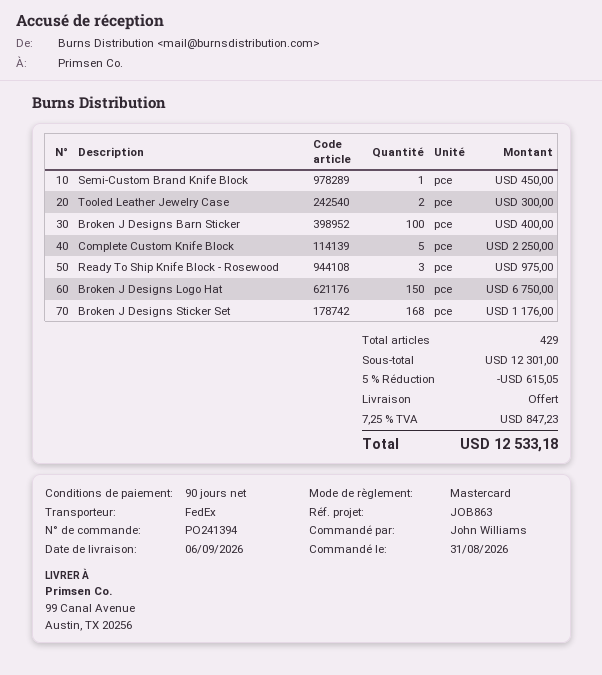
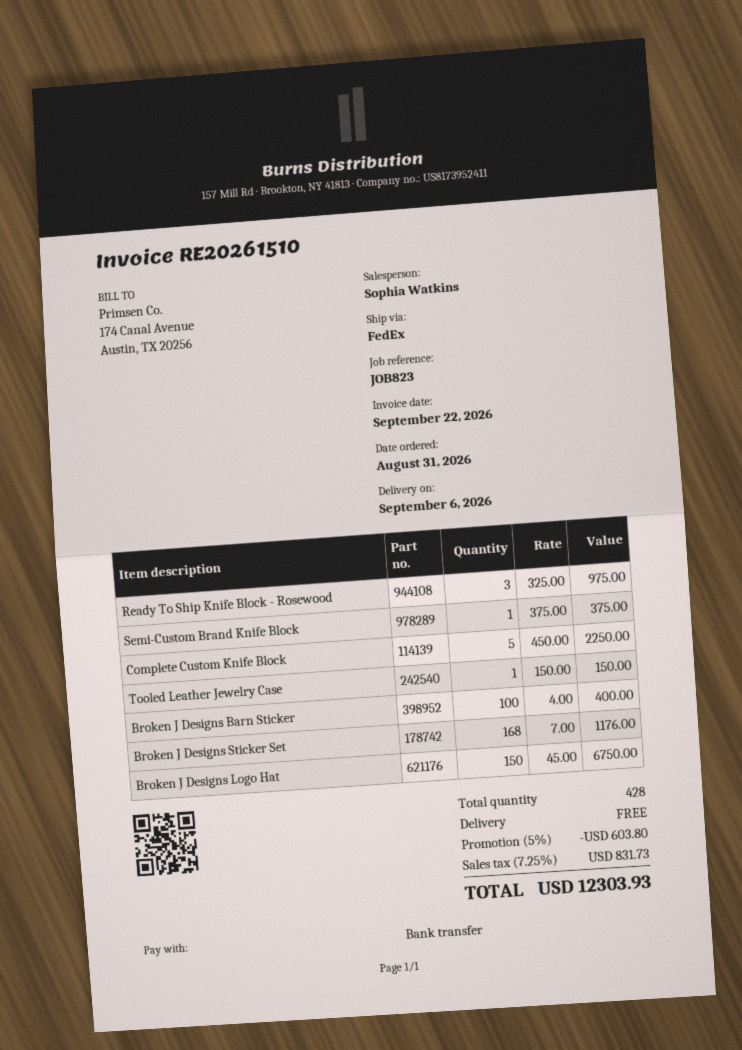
reference: JOB863 -> JOB823
payment method: Mastercard -> bank transfer
Semi-Custom Brand Knife Block: 1 for 450.00 -> 1 for 375.00
Tooled Leather Jewelry Case: 2 for 300.00 -> 1 for 150.00
total quantity: 429 -> 428
discount: 5% = 615.05 -> 5% = 603.80
tax: 7.25% = 847.23 -> 7.25% = 831.73
total: 12533.18 -> 12303.93

